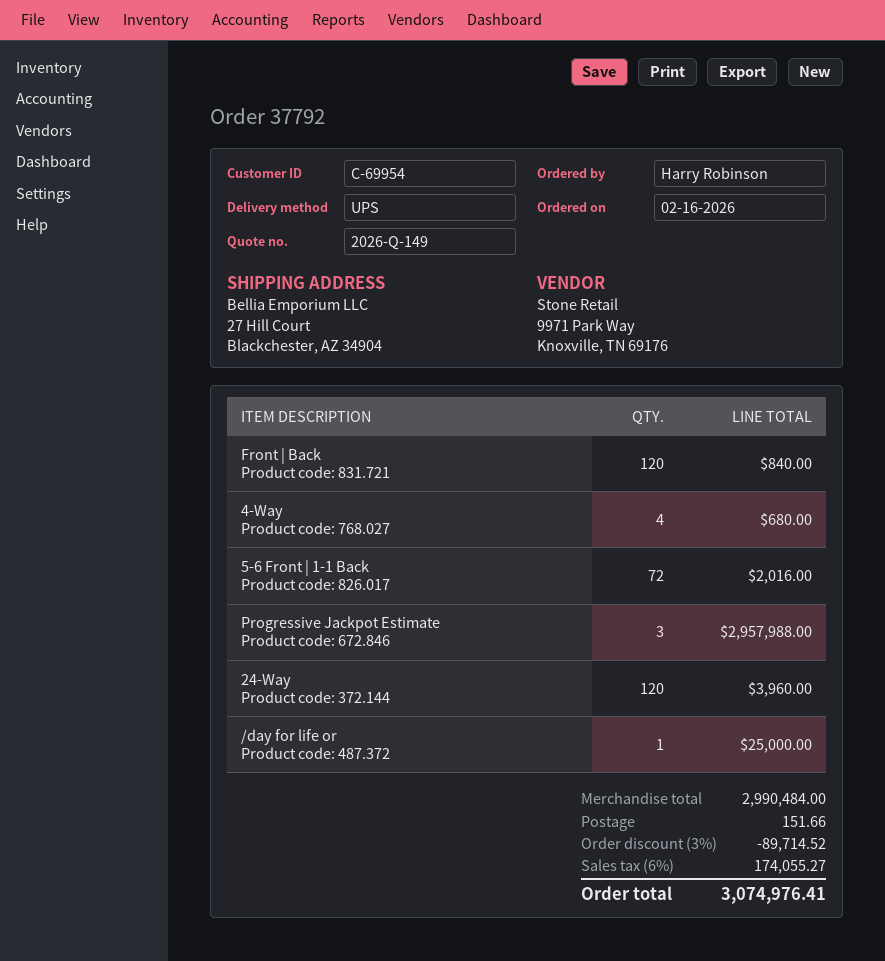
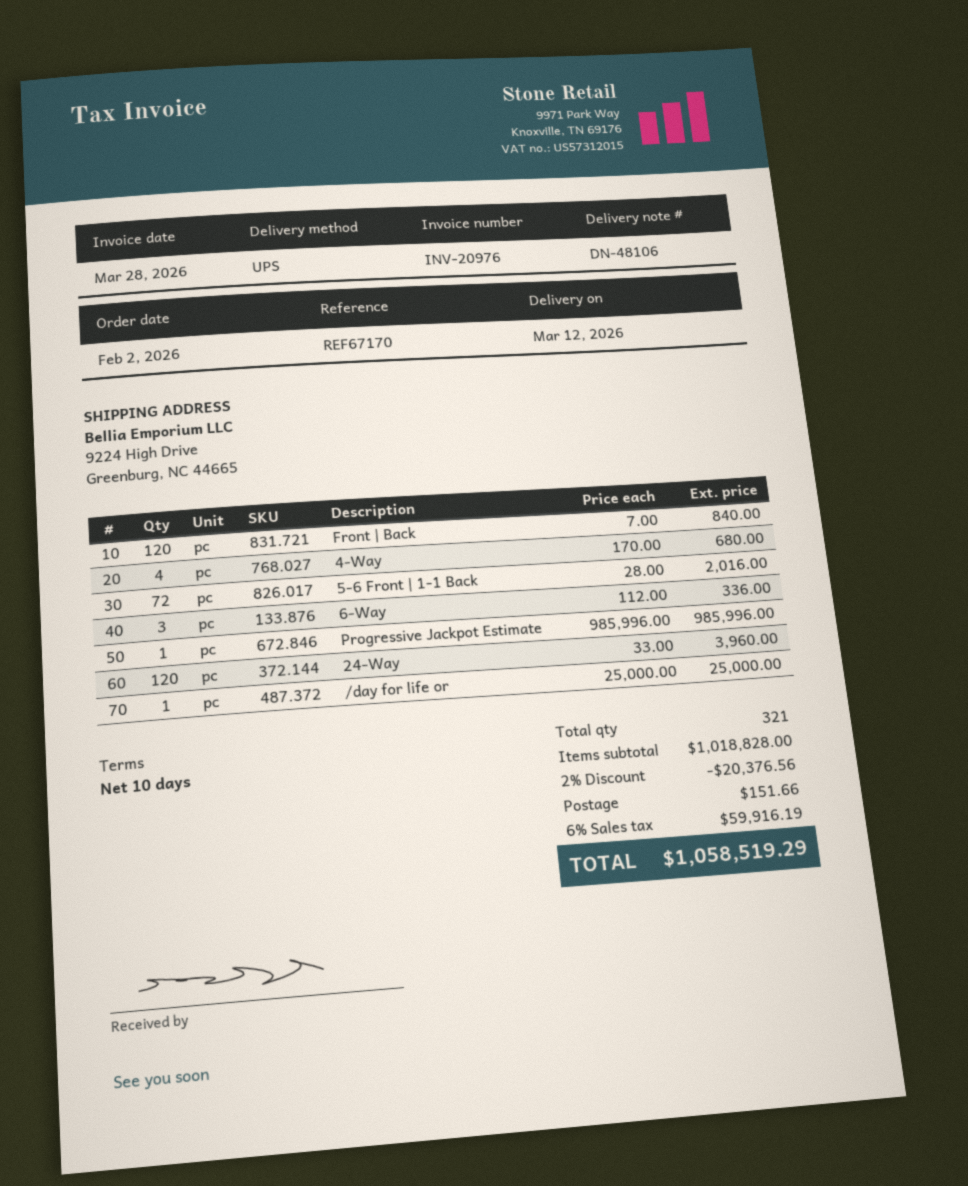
order date: 2026-02-16 -> 2026-02-02
ship to: 27 Hill Court, Blackchester, AZ 34904 -> 9224 High Drive, Greenburg, NC 44665
Progressive Jackpot Estimate: 3 for 2957988.00 -> 1 for 985996.00
6-Way: none -> 3 for 336.00
subtotal: 2990484.00 -> 1018828.00
discount: 3% = 89714.52 -> 2% = 20376.56
tax: 6% = 174055.27 -> 6% = 59916.19
total: 3074976.41 -> 1058519.29

